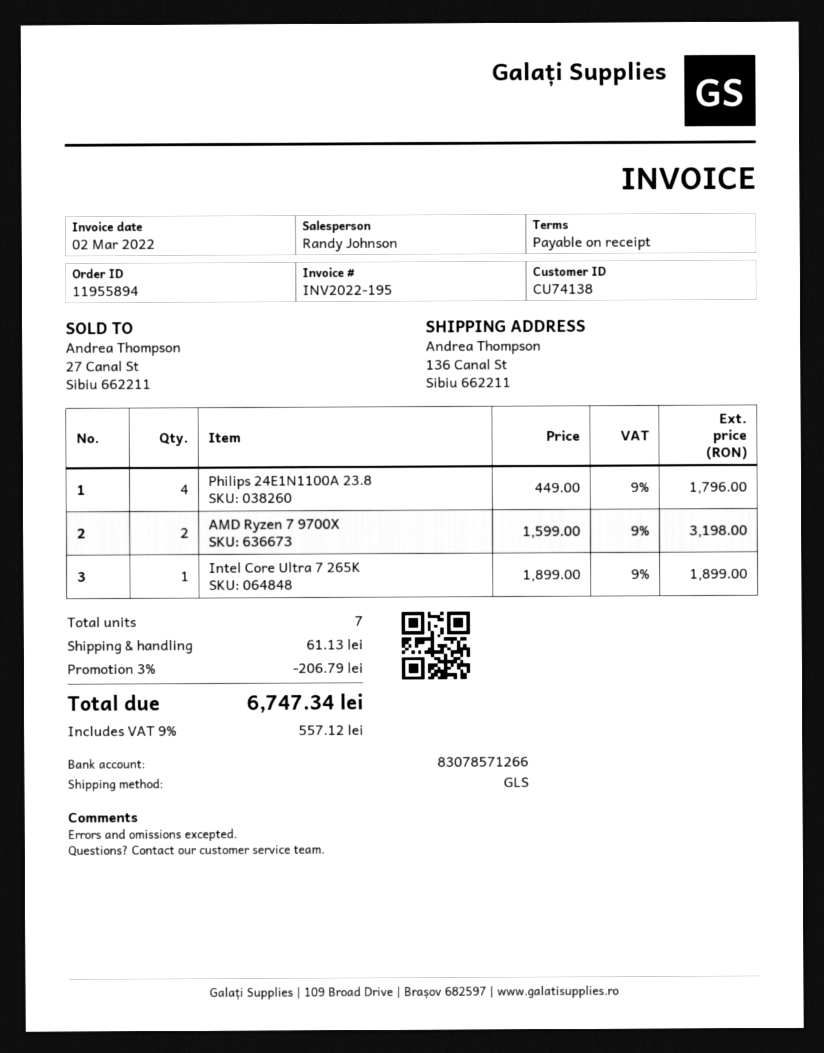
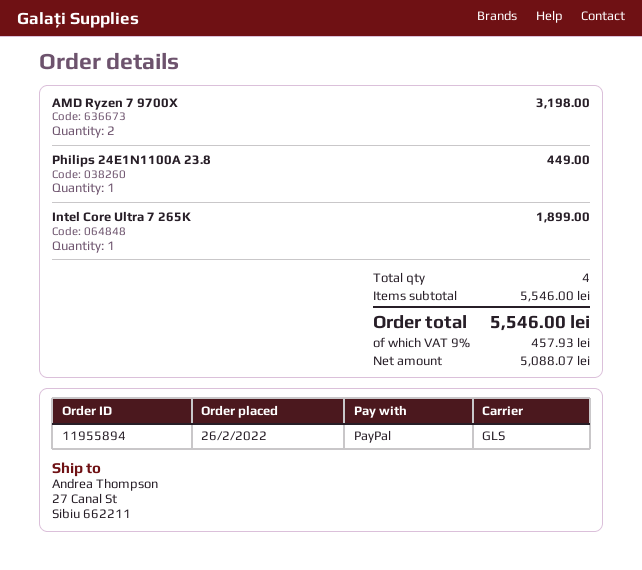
ship to: 136 Canal St, Sibiu 662211 -> 27 Canal St, Sibiu 662211
Philips 24E1N1100A 23.8: 4 for 1796.00 -> 1 for 449.00
total quantity: 7 -> 4
discount: 3% = 206.79 -> none
shipping: 61.13 -> none
tax: 9% = 557.12 -> 9% = 457.93
total: 6747.34 -> 5546.00

